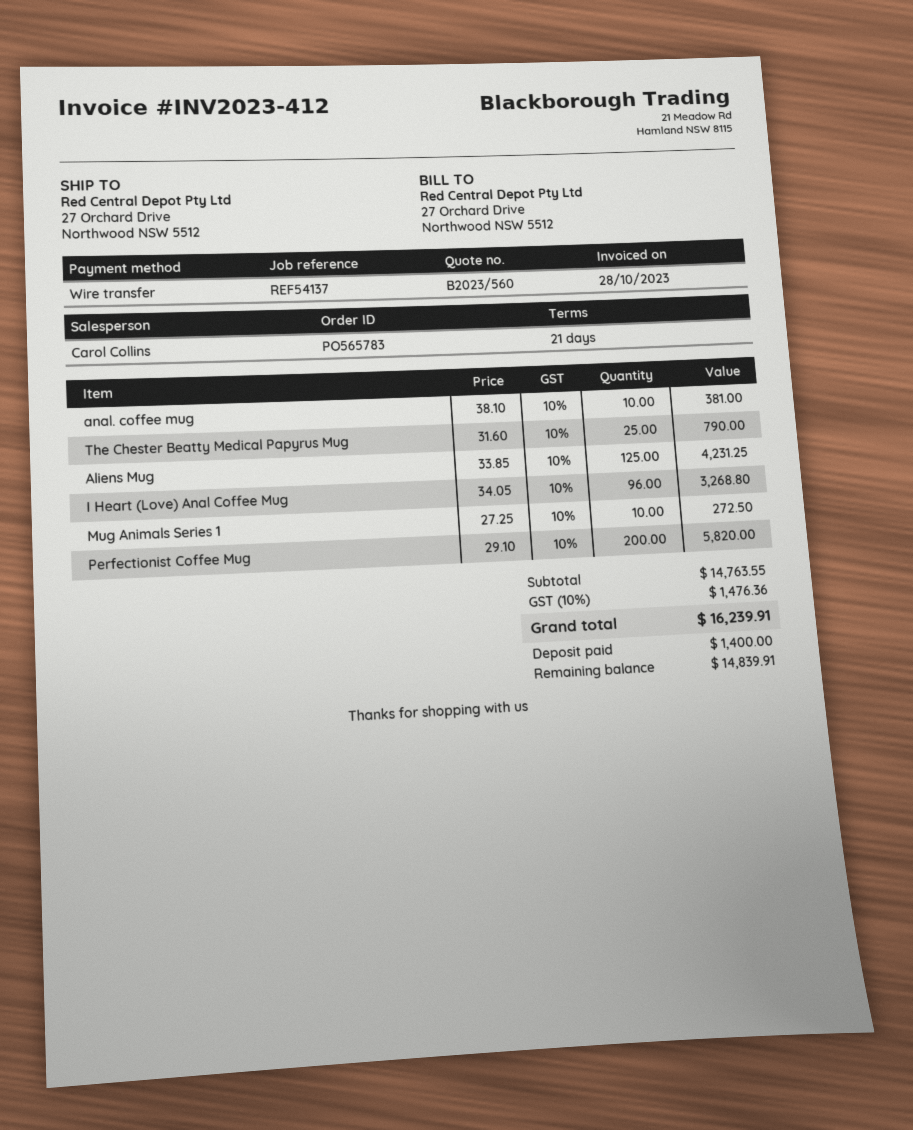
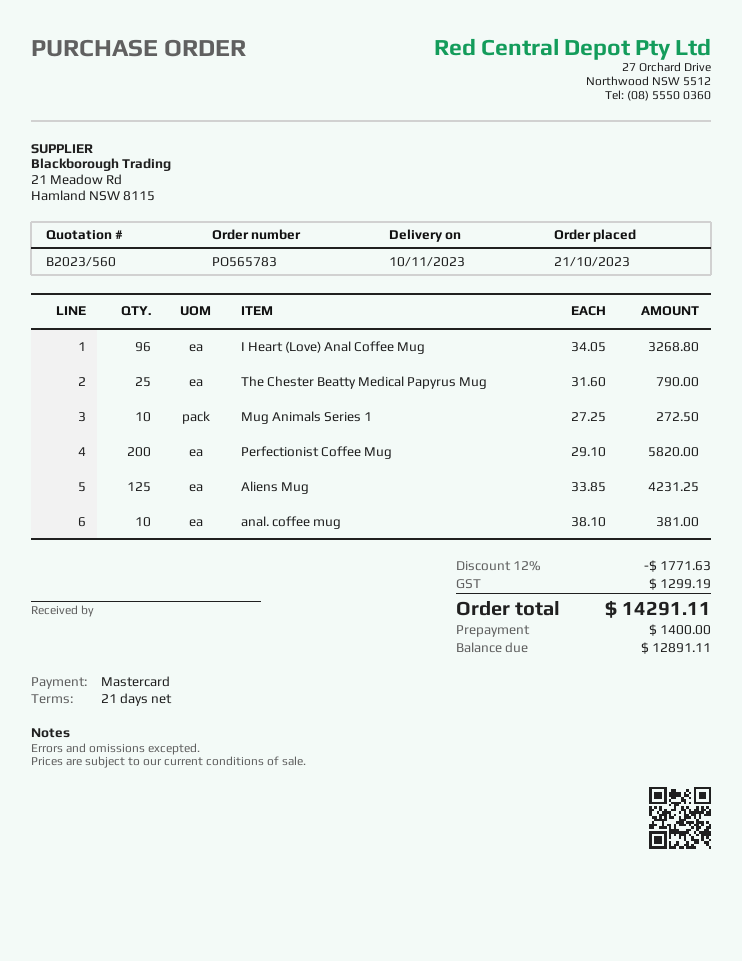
payment method: bank transfer -> Mastercard
discount: none -> 12% = 1771.63
tax: 1476.36 -> 1299.19
total: 16239.91 -> 14291.11
balance: 14839.91 -> 12891.11

